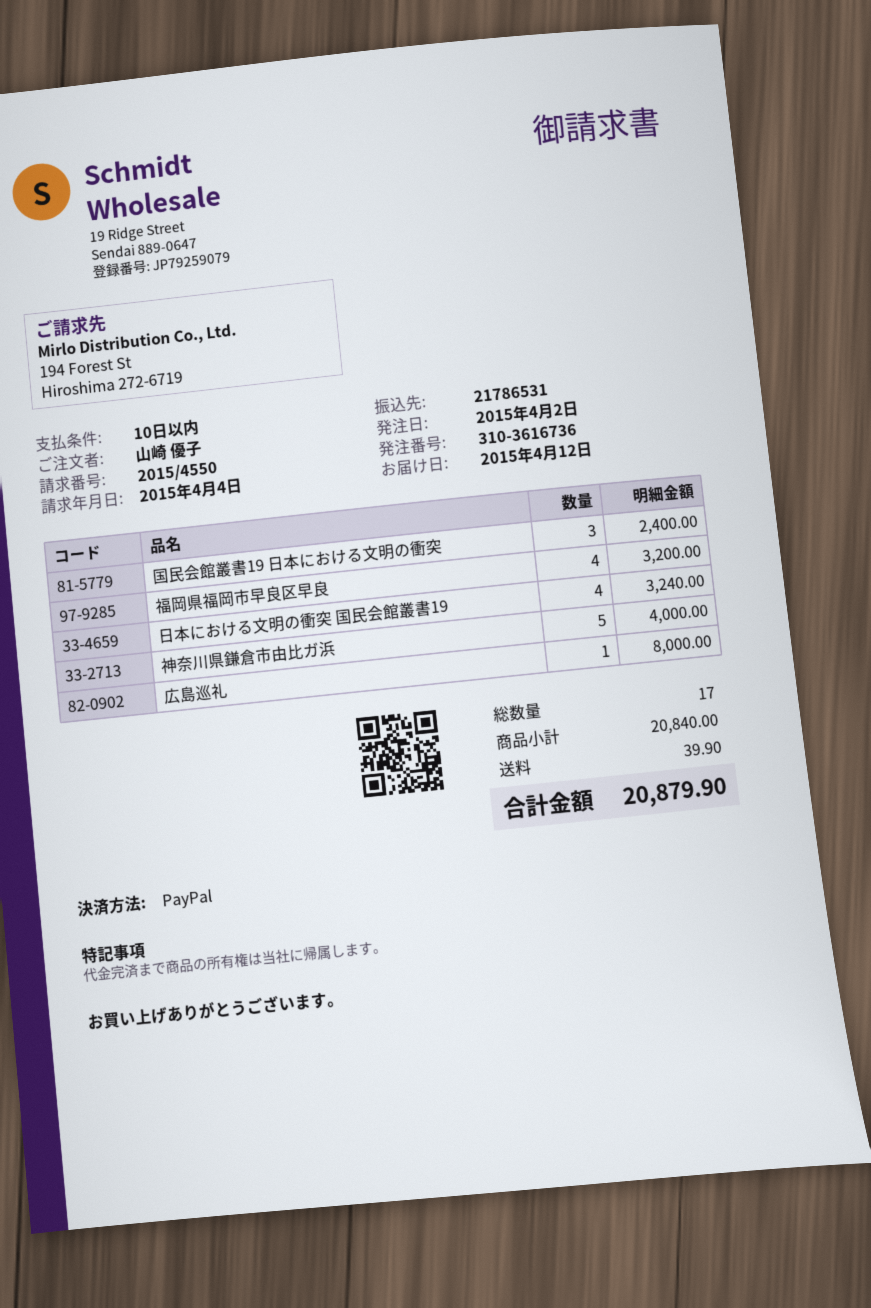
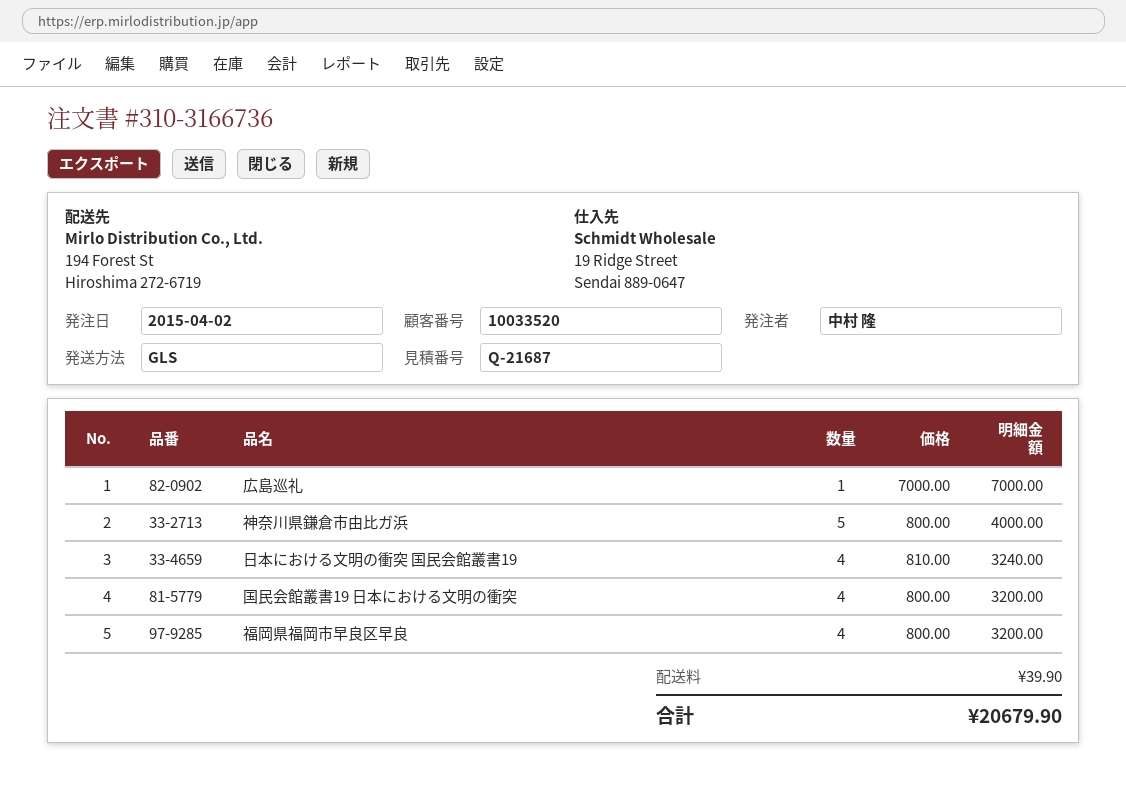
order number: 310-3616736 -> 310-3166736
ordered by: 山崎 優子 -> 中村 隆
国民会館叢書19 日本における文明の衝突: 3 for 2400.00 -> 4 for 3200.00
広島巡礼: 1 for 8000.00 -> 1 for 7000.00
total: 20879.90 -> 20679.90

